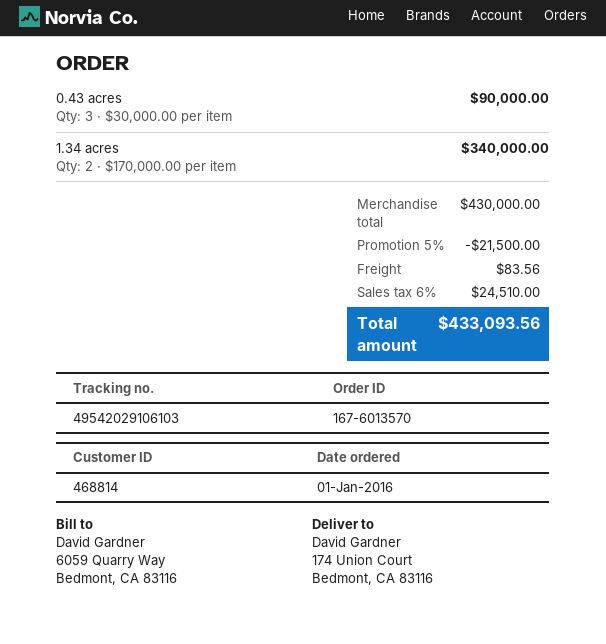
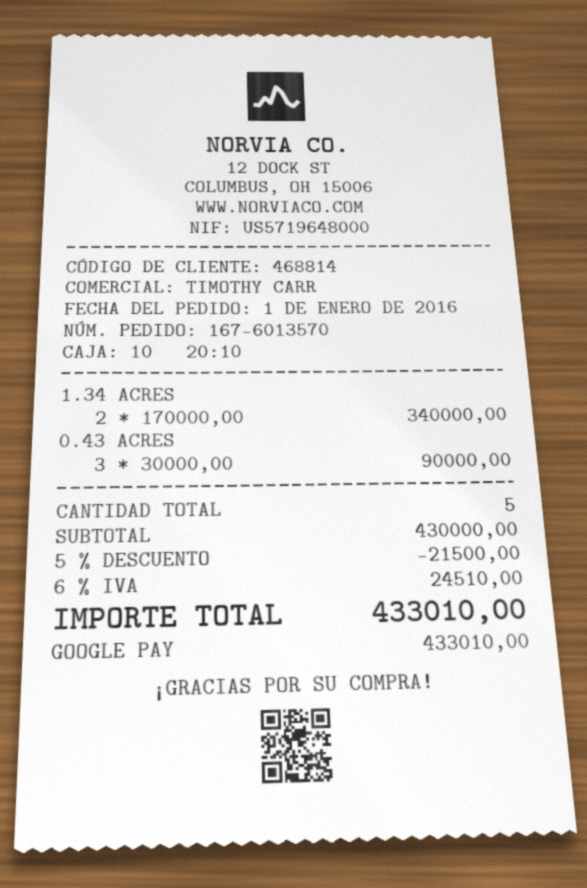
shipping: 83.56 -> none
total: 433093.56 -> 433010.00

